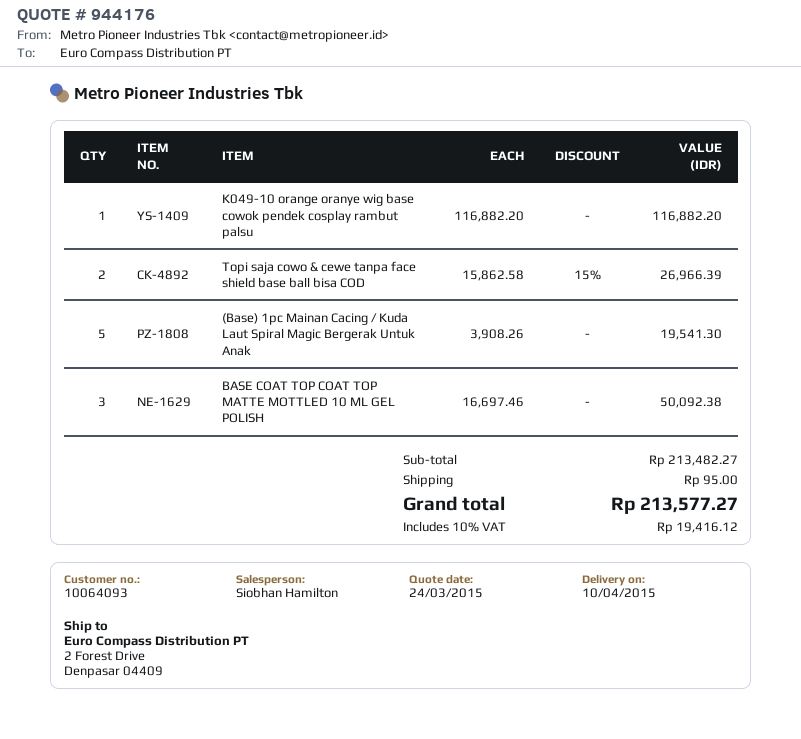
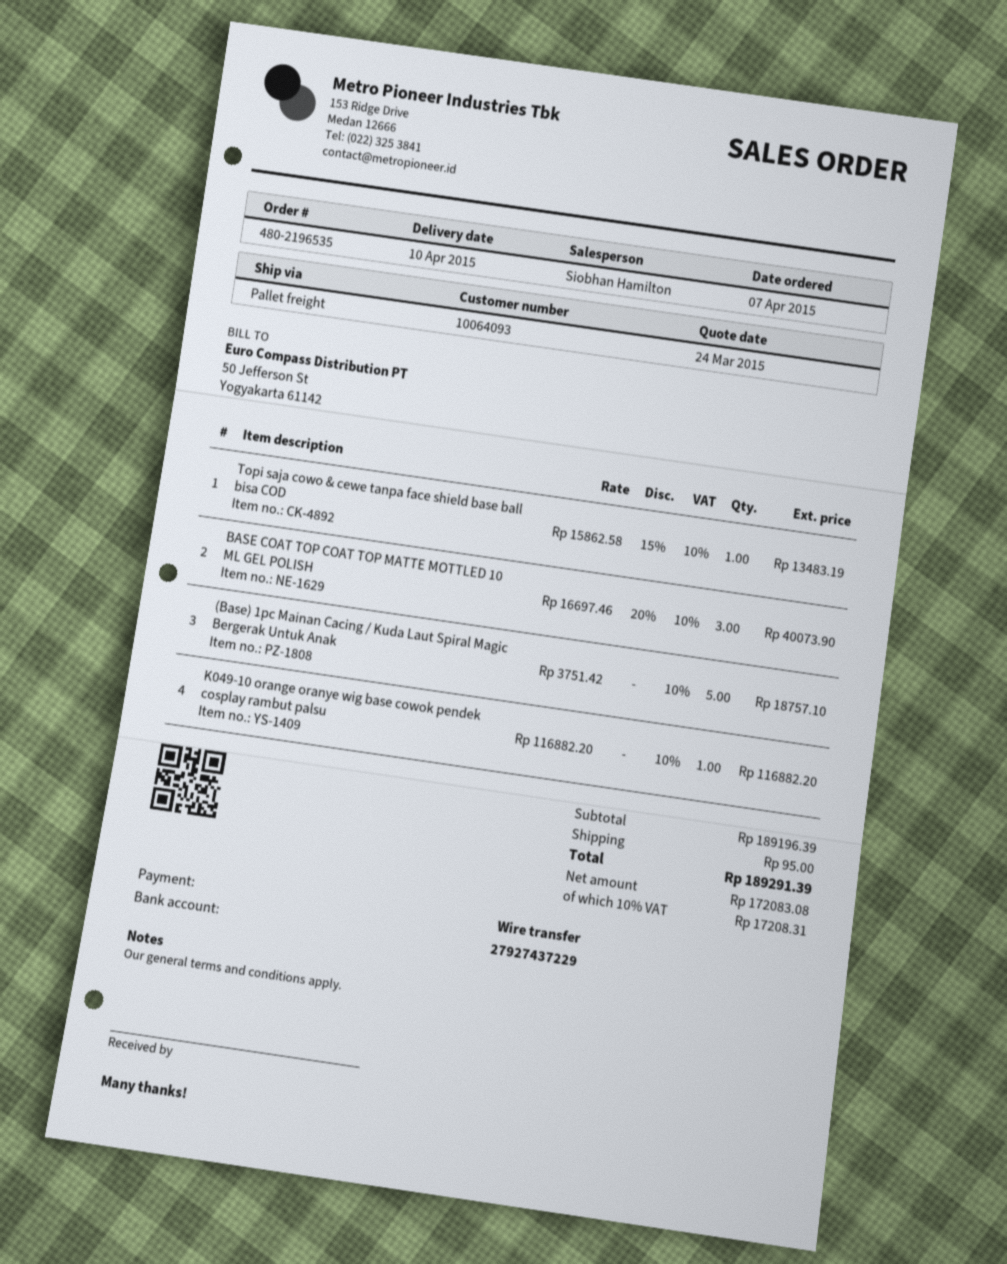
Topi saja cowo & cewe tanpa face shield base ball bisa COD: 2 x 15862.58 - 15% = 26966.39 -> 1 x 15862.58 - 15% = 13483.19
(Base) 1pc Mainan Cacing / Kuda Laut Spiral Magic Bergerak Untuk Anak: 5 x 3908.26 = 19541.30 -> 5 x 3751.42 = 18757.10
BASE COAT TOP COAT TOP MATTE MOTTLED 10 ML GEL POLISH: 3 x 16697.46 = 50092.38 -> 3 x 16697.46 - 20% = 40073.90
subtotal: 213482.27 -> 189196.39
tax: 10% = 19416.12 -> 10% = 17208.31
total: 213577.27 -> 189291.39

